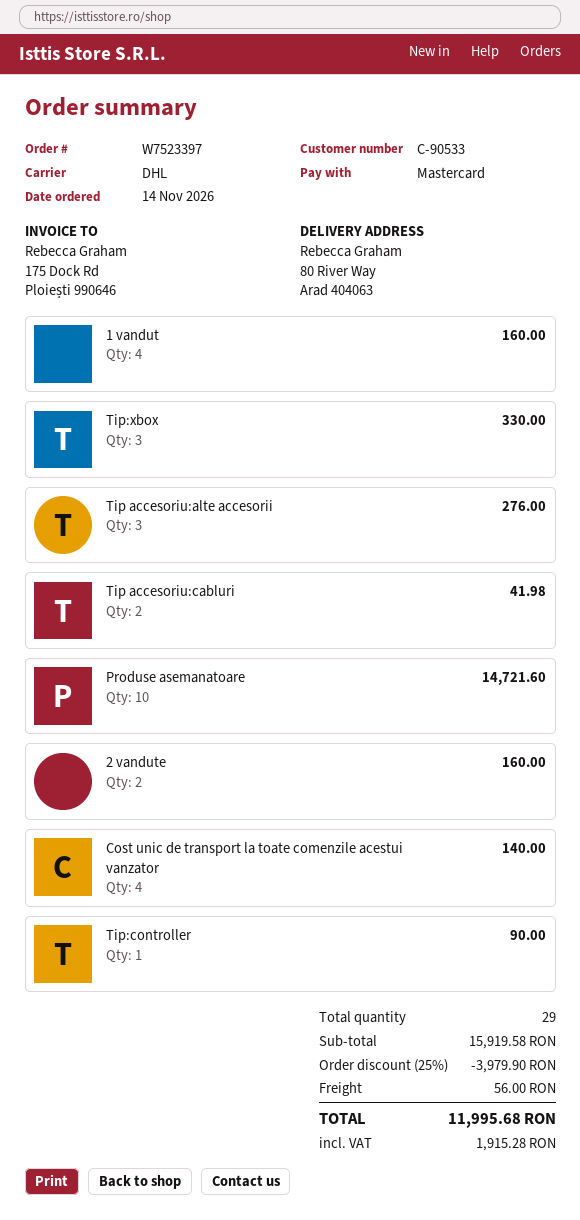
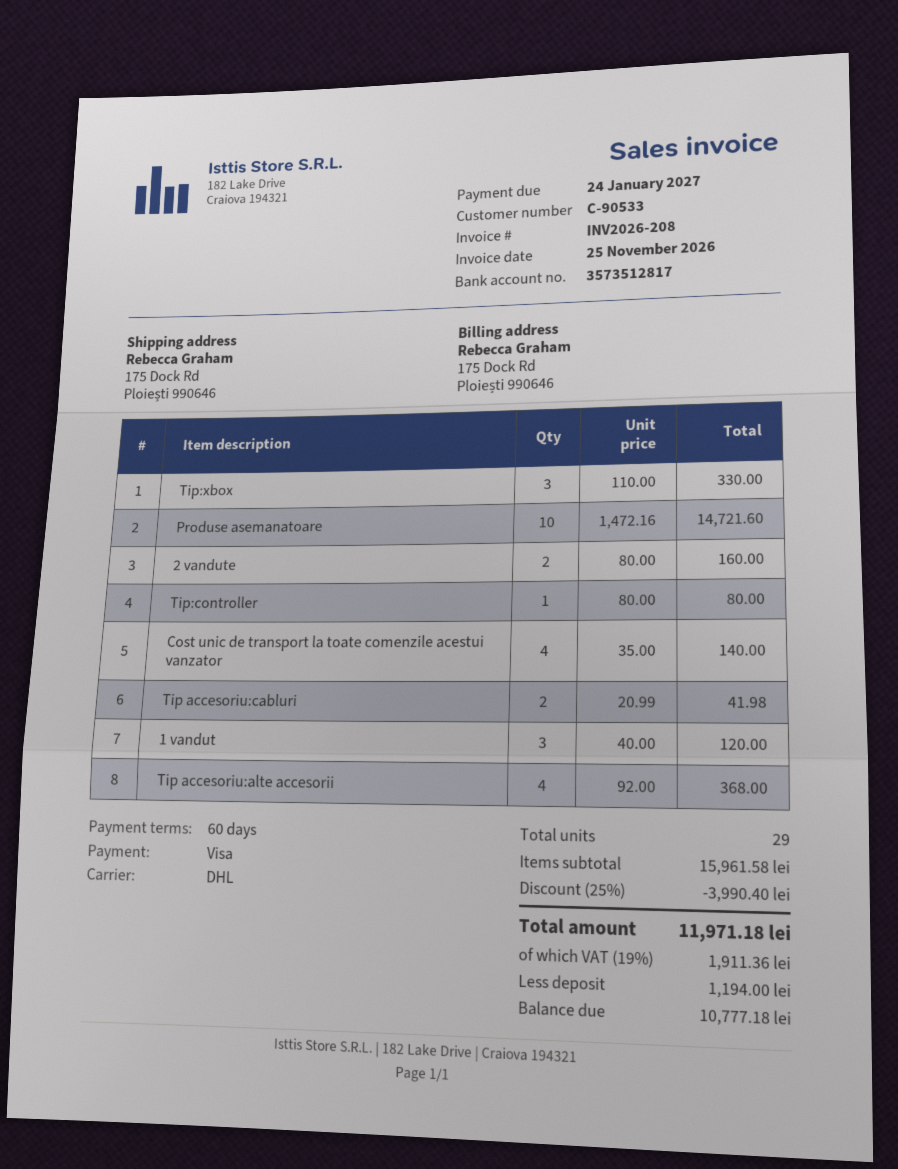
payment method: Mastercard -> Visa
ship to: 80 River Way, Arad 404063 -> 175 Dock Rd, Ploiești 990646
1 vandut: 4 for 160.00 -> 3 for 120.00
Tip accesoriu:alte accesorii: 3 for 276.00 -> 4 for 368.00
Tip:controller: 1 for 90.00 -> 1 for 80.00
subtotal: 15919.58 -> 15961.58
discount: 25% = 3979.90 -> 25% = 3990.40
shipping: 56.00 -> none
tax: 1915.28 -> 1911.36
total: 11995.68 -> 11971.18

